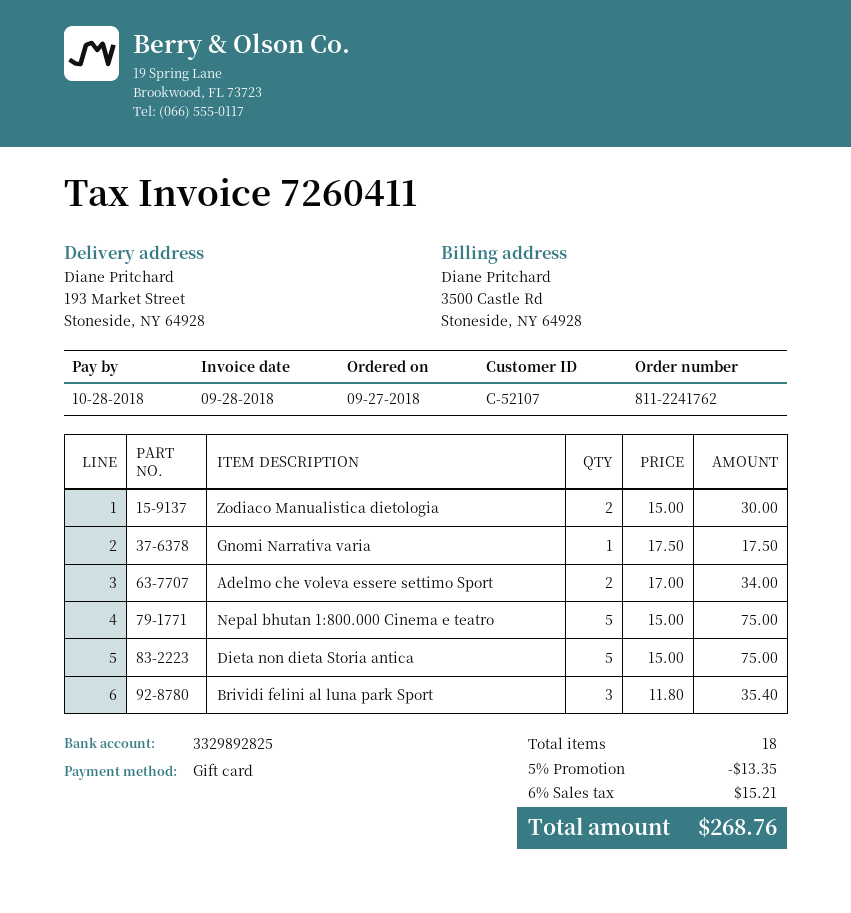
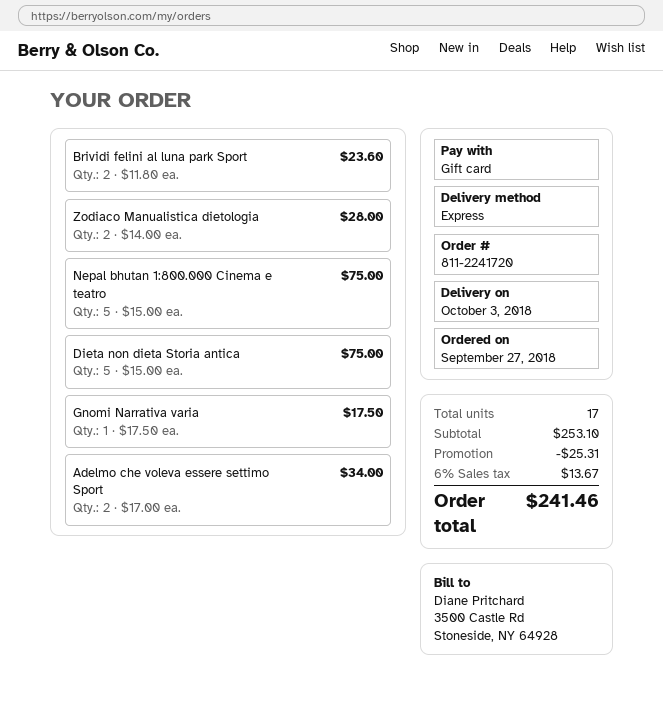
order number: 811-2241762 -> 811-2241720
Zodiaco Manualistica dietologia: 2 x 15.00 = 30.00 -> 2 x 14.00 = 28.00
Brividi felini al luna park Sport: 3 x 11.80 = 35.40 -> 2 x 11.80 = 23.60
total quantity: 18 -> 17
discount: 13.35 -> 25.31
tax: 6% = 15.21 -> 6% = 13.67
total: 268.76 -> 241.46

